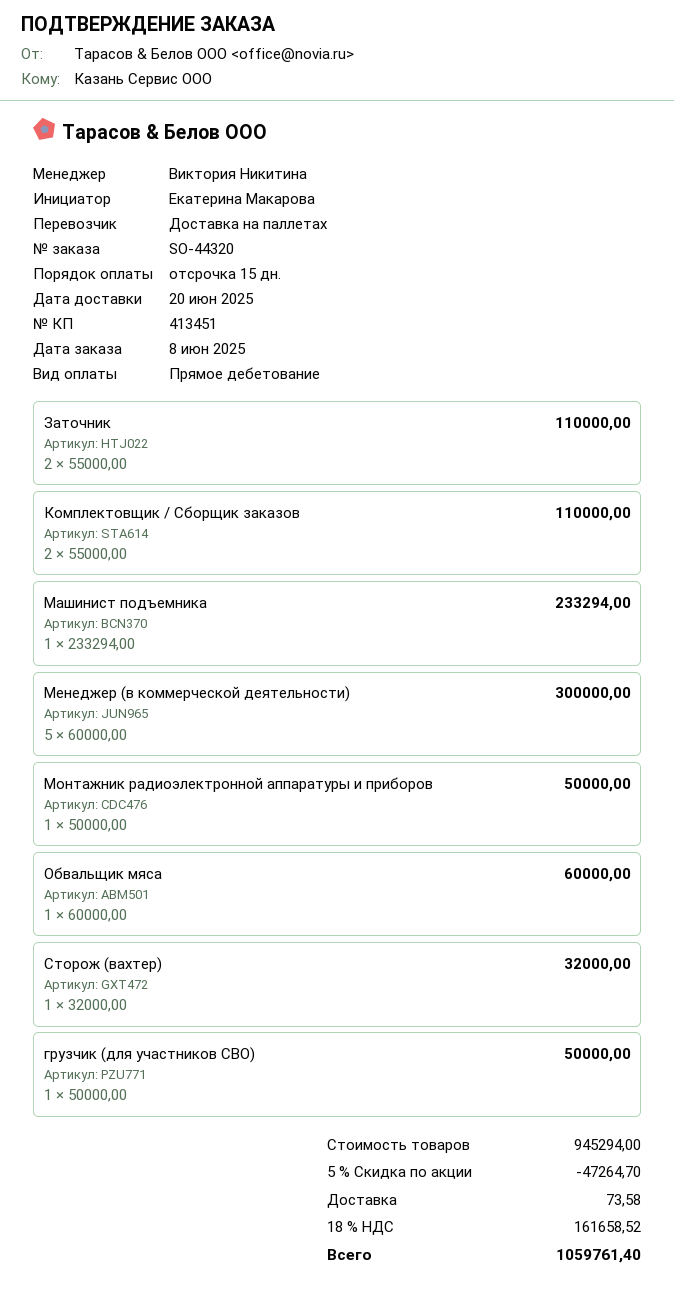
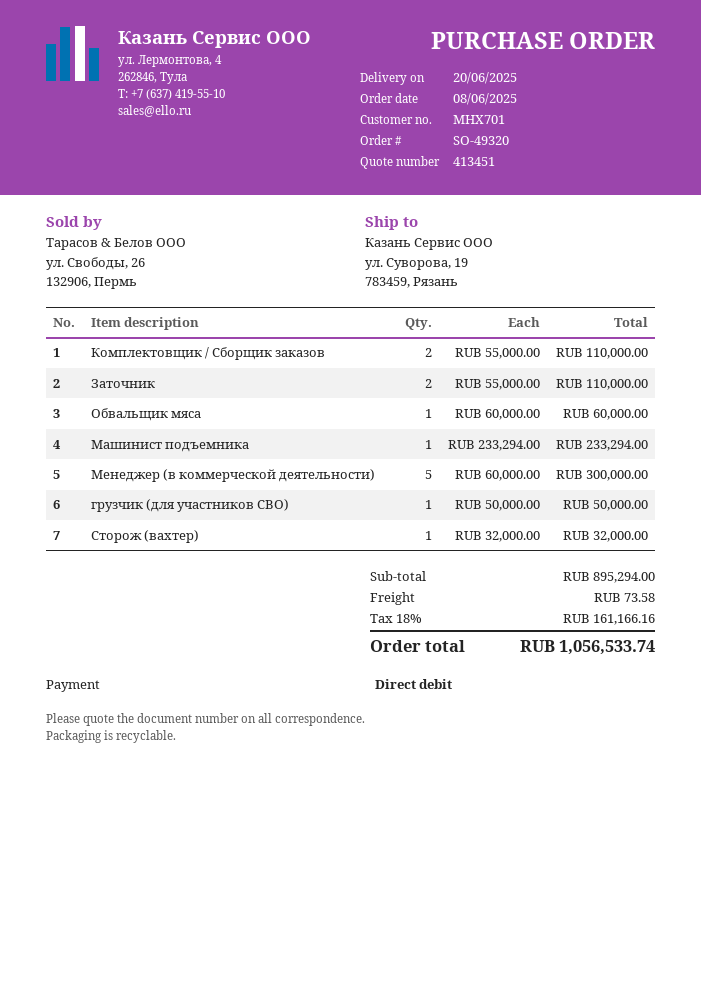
order number: SO-44320 -> SO-49320
Монтажник радиоэлектронной аппаратуры и приборов: 1 x 50000.00 = 50000.00 -> none
subtotal: 945294.00 -> 895294.00
discount: 5% = 47264.70 -> none
tax: 18% = 161658.52 -> 18% = 161166.16
total: 1059761.40 -> 1056533.74

